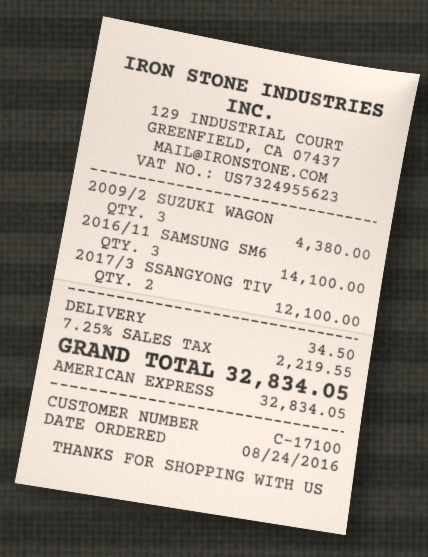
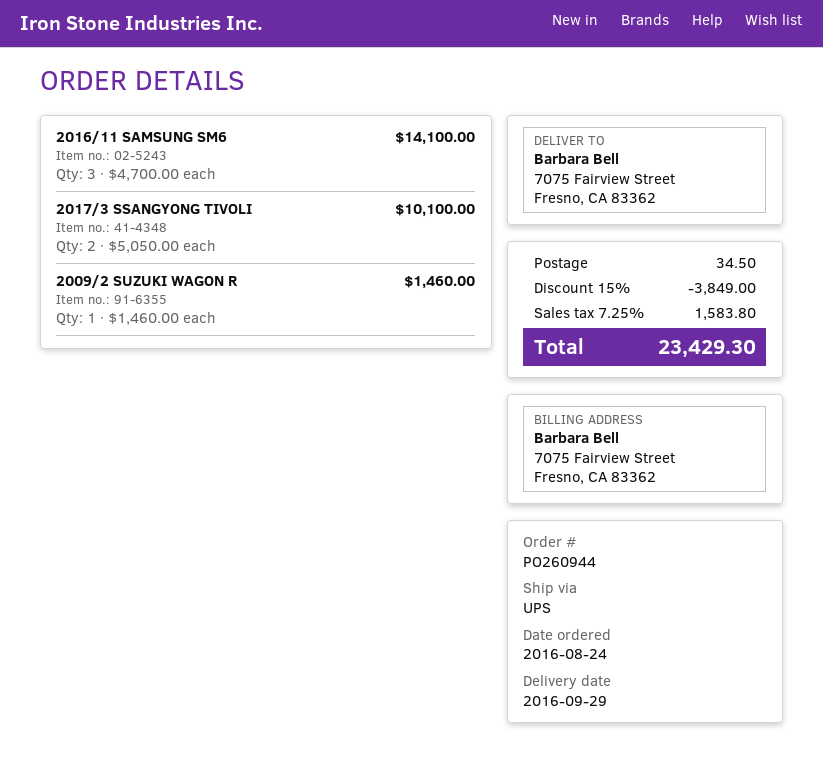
2009/2 SUZUKI WAGON: 3 for 4380.00 -> 1 for 1460.00
2017/3 SSANGYONG TIV: 2 for 12100.00 -> 2 for 10100.00
discount: none -> 15% = 3849.00
tax: 7.25% = 2219.55 -> 7.25% = 1583.80
total: 32834.05 -> 23429.30

